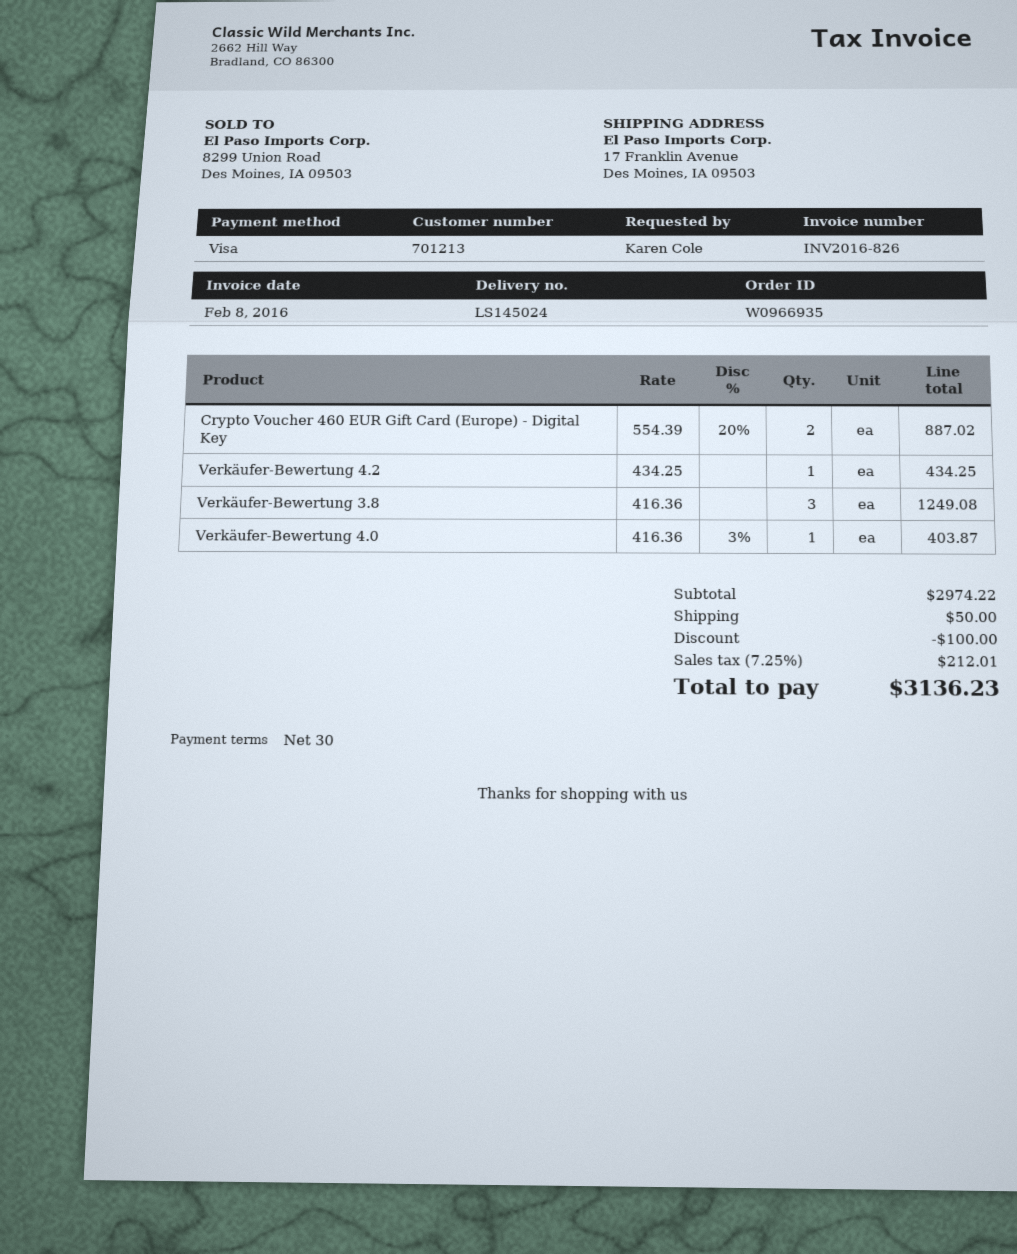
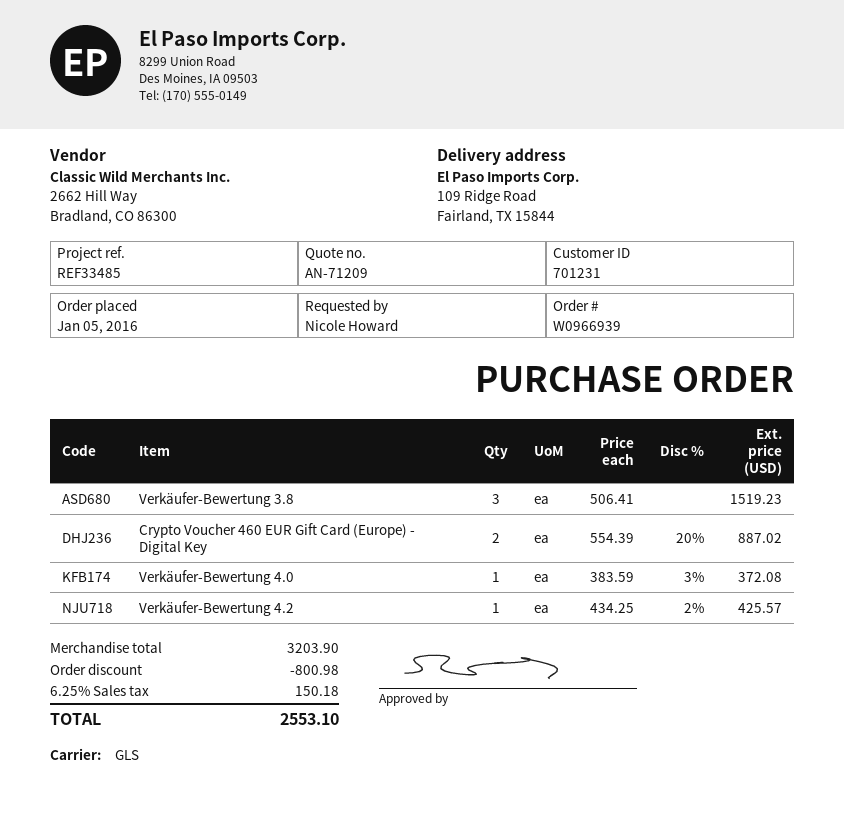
order number: W0966935 -> W0966939
customer number: 701213 -> 701231
ordered by: Karen Cole -> Nicole Howard
ship to: 17 Franklin Avenue, Des Moines, IA 09503 -> 109 Ridge Road, Fairland, TX 15844
Verkäufer-Bewertung 4.2: 1 x 434.25 = 434.25 -> 1 x 434.25 - 2% = 425.57
Verkäufer-Bewertung 3.8: 3 x 416.36 = 1249.08 -> 3 x 506.41 = 1519.23
Verkäufer-Bewertung 4.0: 1 x 416.36 - 3% = 403.87 -> 1 x 383.59 - 3% = 372.08
subtotal: 2974.22 -> 3203.90
discount: 100.00 -> 800.98
shipping: 50.00 -> none
tax: 7.25% = 212.01 -> 6.25% = 150.18
total: 3136.23 -> 2553.10

